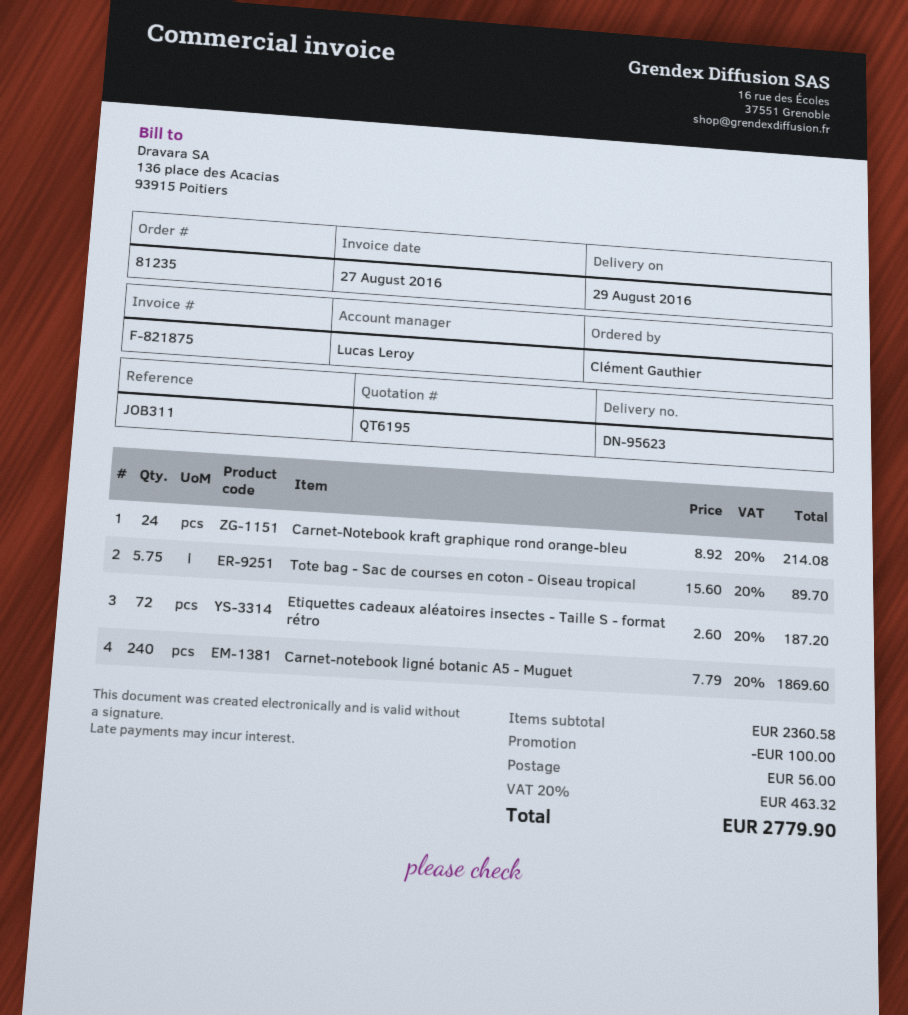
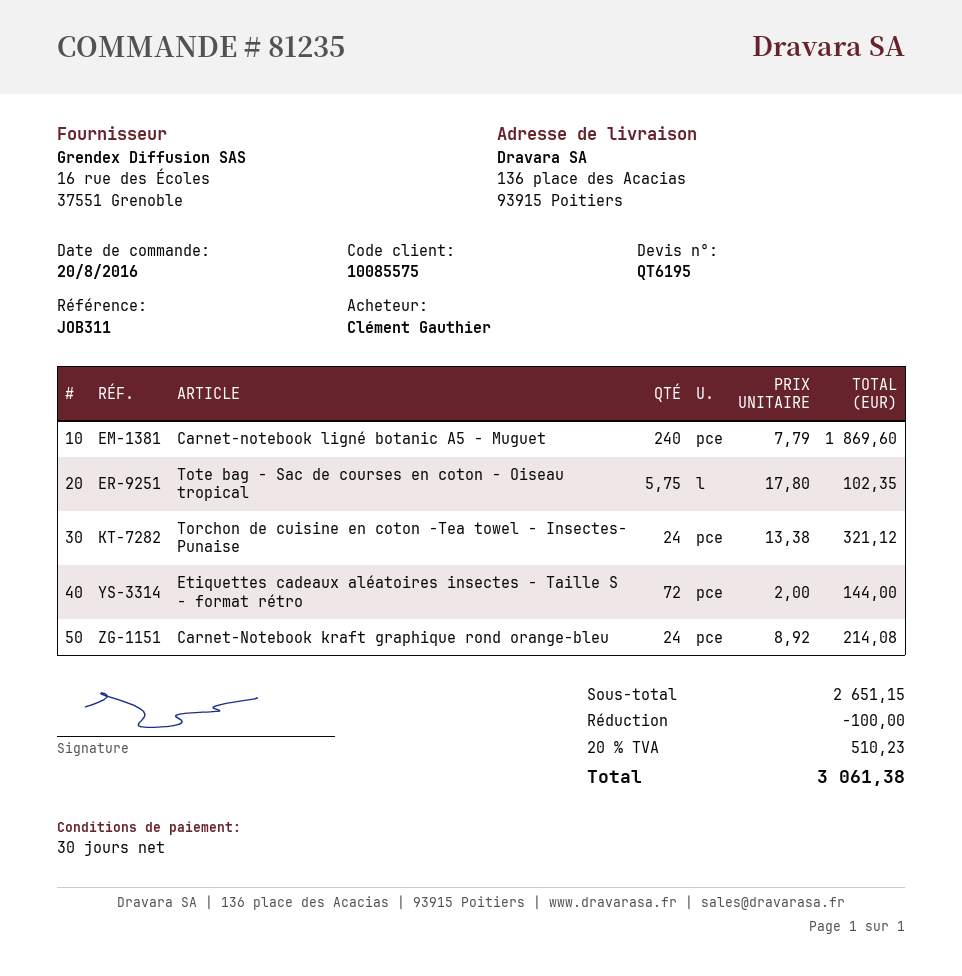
Tote bag - Sac de courses en coton - Oiseau tropical: 5.75 x 15.60 = 89.70 -> 5.75 x 17.80 = 102.35
Etiquettes cadeaux aléatoires insectes - Taille S - format rétro: 72 x 2.60 = 187.20 -> 72 x 2.00 = 144.00
Torchon de cuisine en coton -Tea towel - Insectes- Punaise: none -> 24 x 13.38 = 321.12
subtotal: 2360.58 -> 2651.15
shipping: 56.00 -> none
tax: 20% = 463.32 -> 20% = 510.23
total: 2779.90 -> 3061.38

